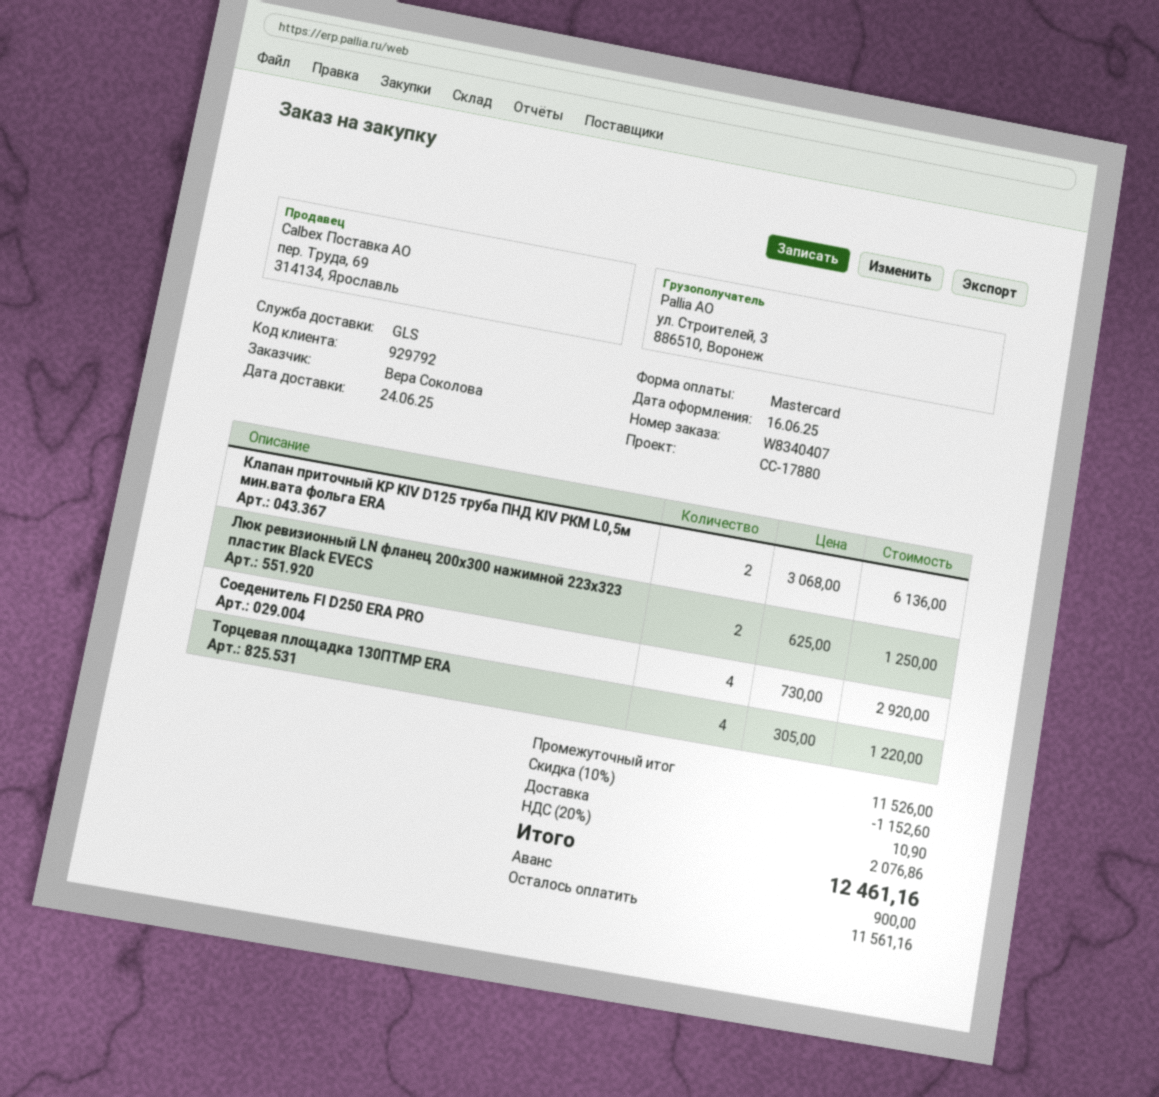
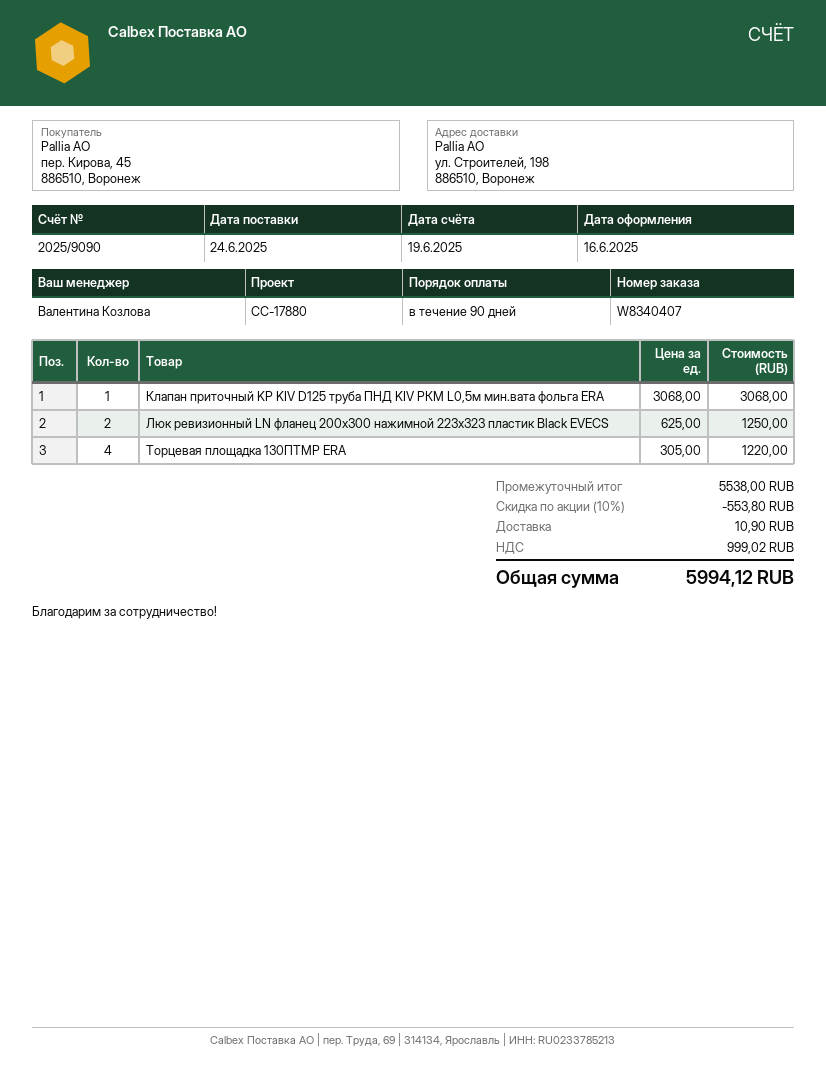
ship to: ул. Строителей, 3, 886510, Воронеж -> ул. Строителей, 198, 886510, Воронеж
Клапан приточный KP KIV D125 труба ПНД KIV РКМ L0,5м мин.вата фольга ERA: 2 x 3068.00 = 6136.00 -> 1 x 3068.00 = 3068.00
Соеденитель FI D250 ERA PRO: 4 x 730.00 = 2920.00 -> none
subtotal: 11526.00 -> 5538.00
discount: 10% = 1152.60 -> 10% = 553.80
tax: 2076.86 -> 999.02
total: 12461.16 -> 5994.12

